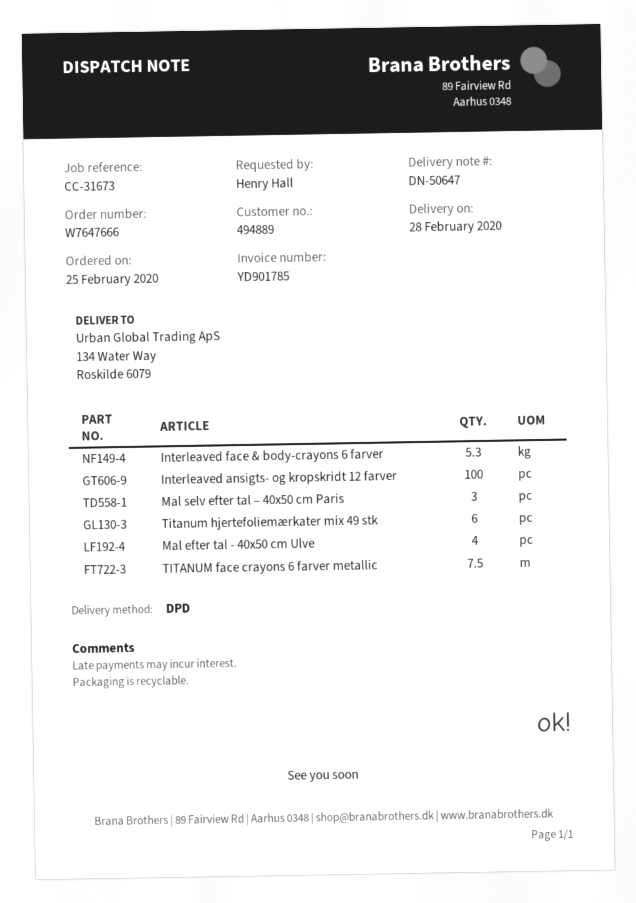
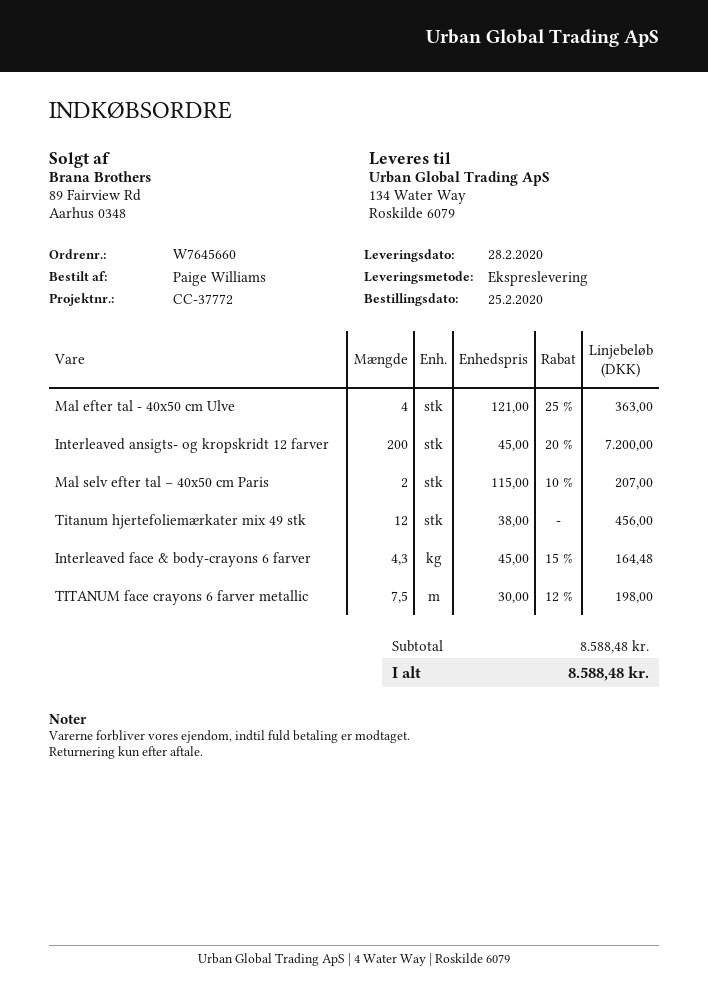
order number: W7647666 -> W7645660
reference: CC-31673 -> CC-37772
ordered by: Henry Hall -> Paige Williams
shipping method: DPD -> express
Interleaved face & body-crayons 6 farver: 5.3 -> 4.3
Interleaved ansigts- og kropskridt 12 farver: 100 -> 200
Mal selv efter tal – 40x50 cm Paris: 3 -> 2
Titanum hjertefoliemærkater mix 49 stk: 6 -> 12

